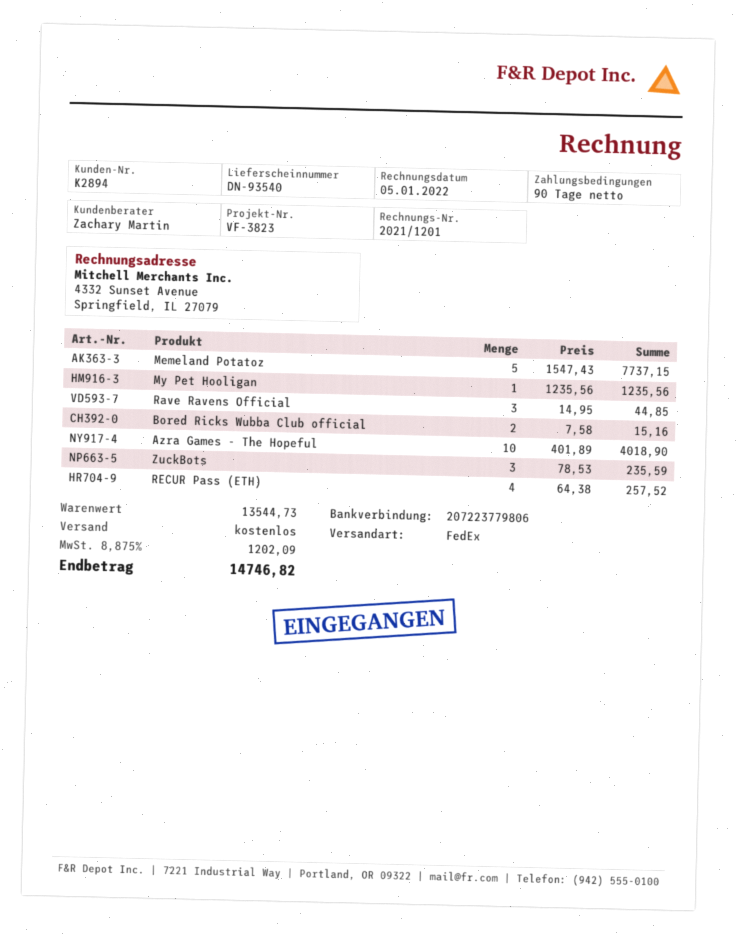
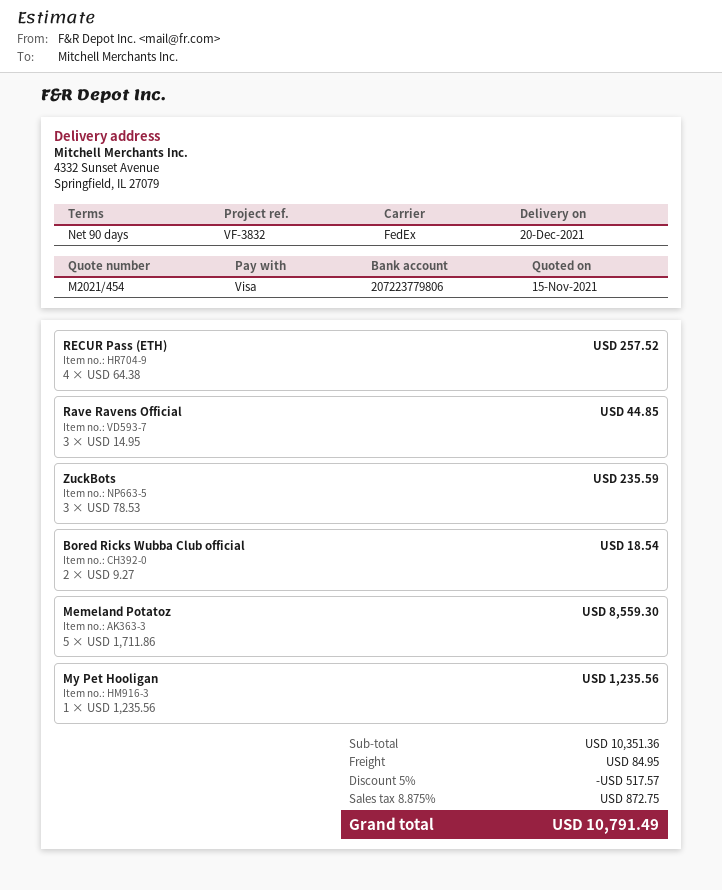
reference: VF-3823 -> VF-3832
Memeland Potatoz: 5 x 1547.43 = 7737.15 -> 5 x 1711.86 = 8559.30
Bored Ricks Wubba Club official: 2 x 7.58 = 15.16 -> 2 x 9.27 = 18.54
Azra Games - The Hopeful: 10 x 401.89 = 4018.90 -> none
subtotal: 13544.73 -> 10351.36
discount: none -> 5% = 517.57
shipping: 0.00 -> 84.95
tax: 8.875% = 1202.09 -> 8.875% = 872.75
total: 14746.82 -> 10791.49

